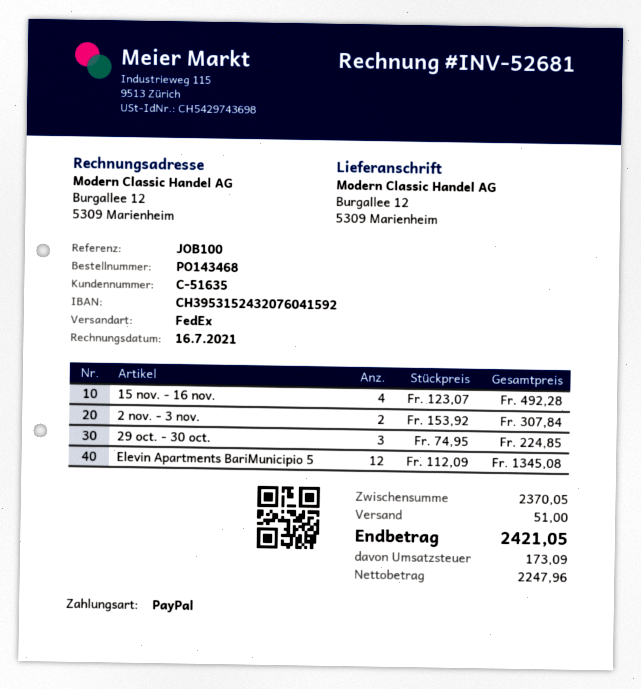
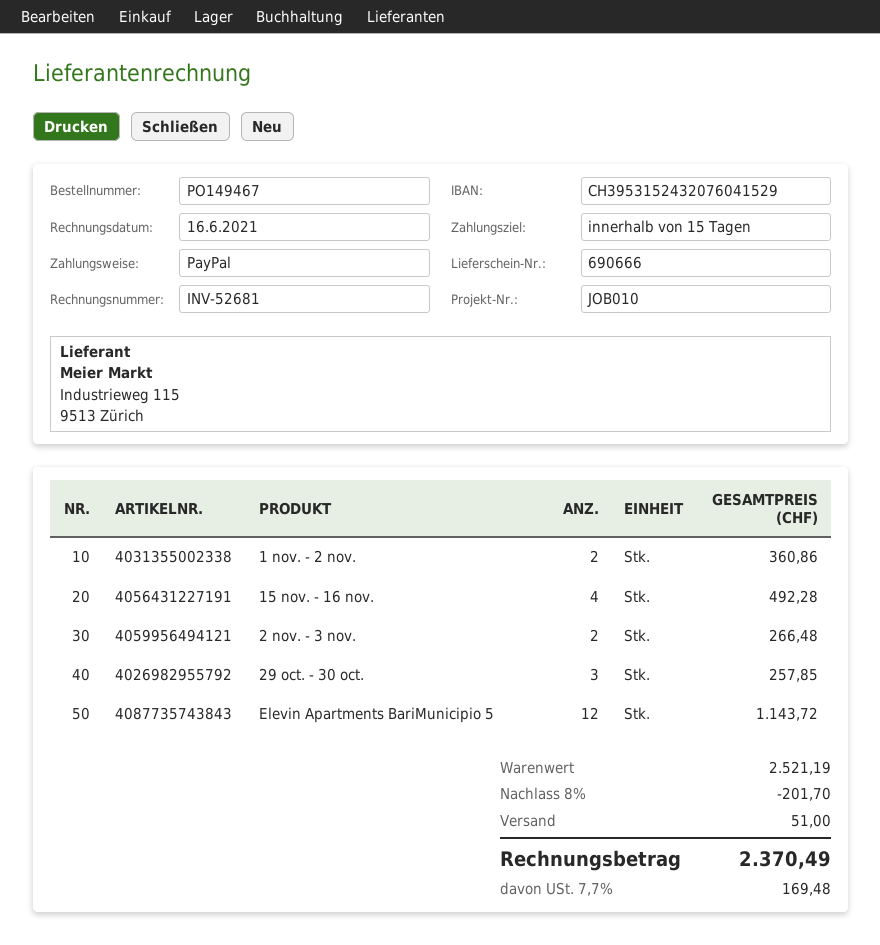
order number: PO143468 -> PO149467
invoice date: 2021-07-16 -> 2021-06-16
reference: JOB100 -> JOB010
bank account: CH3953152432076041592 -> CH3953152432076041529
2 nov. - 3 nov.: 2 for 307.84 -> 2 for 266.48
29 oct. - 30 oct.: 3 for 224.85 -> 3 for 257.85
Elevin Apartments BariMunicipio 5: 12 for 1345.08 -> 12 for 1143.72
1 nov. - 2 nov.: none -> 2 for 360.86
subtotal: 2370.05 -> 2521.19
discount: none -> 8% = 201.70
tax: 173.09 -> 169.48
total: 2421.05 -> 2370.49

